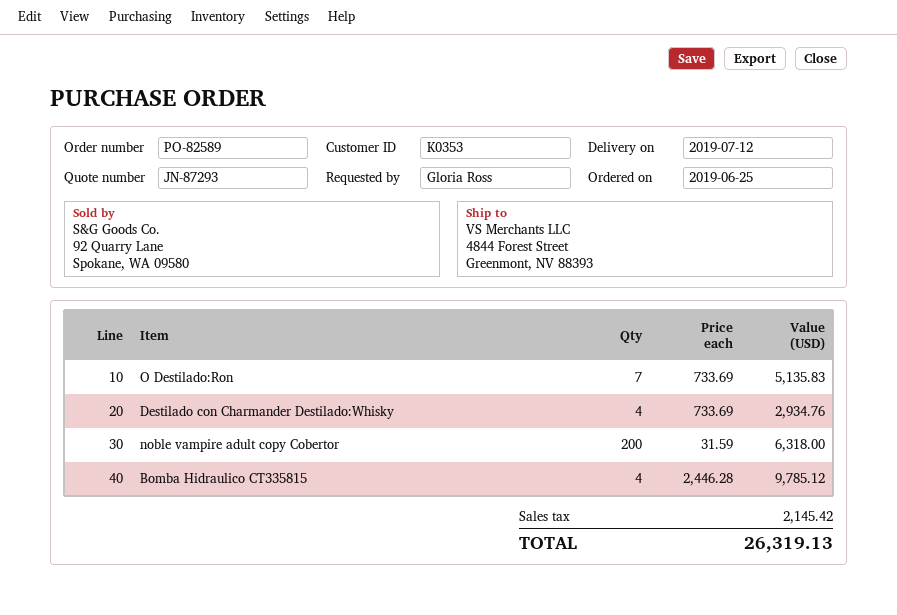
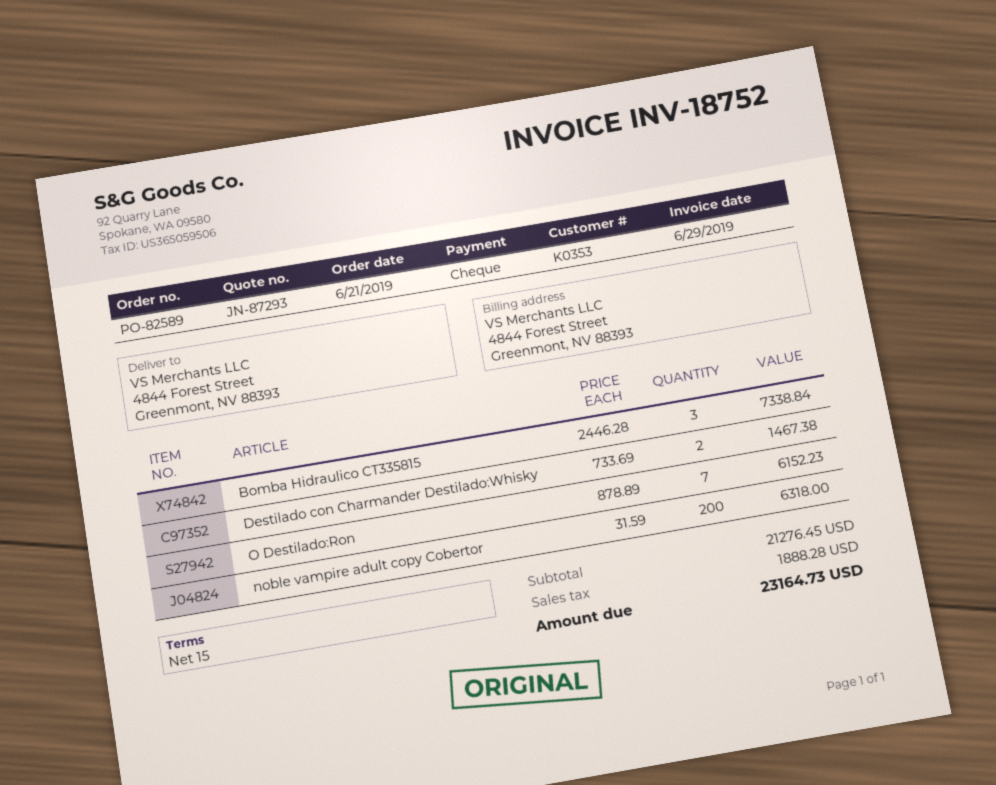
order date: 2019-06-25 -> 2019-06-21
O Destilado:Ron: 7 x 733.69 = 5135.83 -> 7 x 878.89 = 6152.23
Destilado con Charmander Destilado:Whisky: 4 x 733.69 = 2934.76 -> 2 x 733.69 = 1467.38
Bomba Hidraulico CT335815: 4 x 2446.28 = 9785.12 -> 3 x 2446.28 = 7338.84
tax: 2145.42 -> 1888.28
total: 26319.13 -> 23164.73

